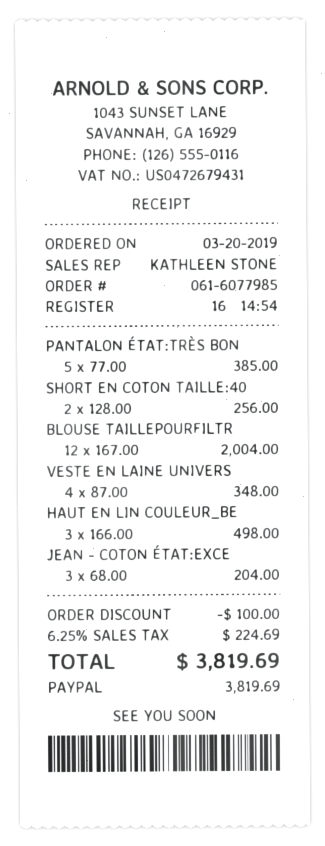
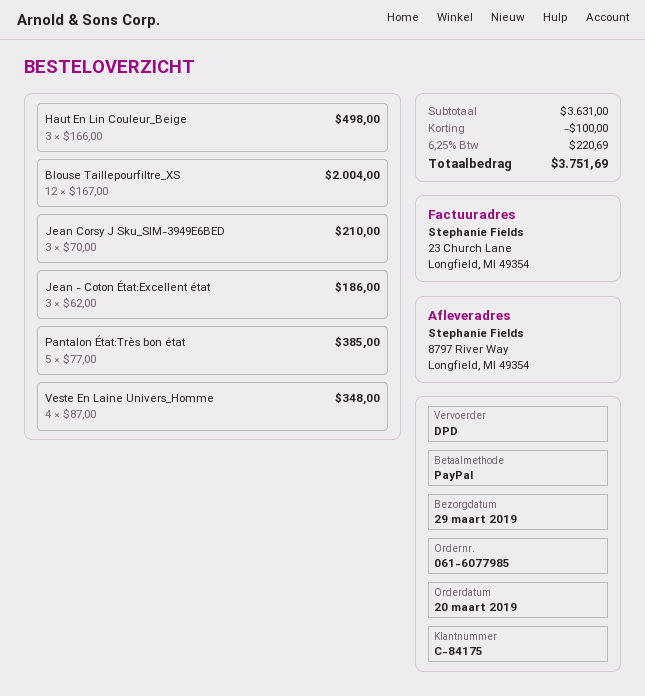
SHORT EN COTON TAILLE:40: 2 x 128.00 = 256.00 -> none
JEAN - COTON ÉTAT:EXCE: 3 x 68.00 = 204.00 -> 3 x 62.00 = 186.00
Jean Corsy J Sku_SIM-3949E6BED: none -> 3 x 70.00 = 210.00
tax: 6.25% = 224.69 -> 6.25% = 220.69
total: 3819.69 -> 3751.69

